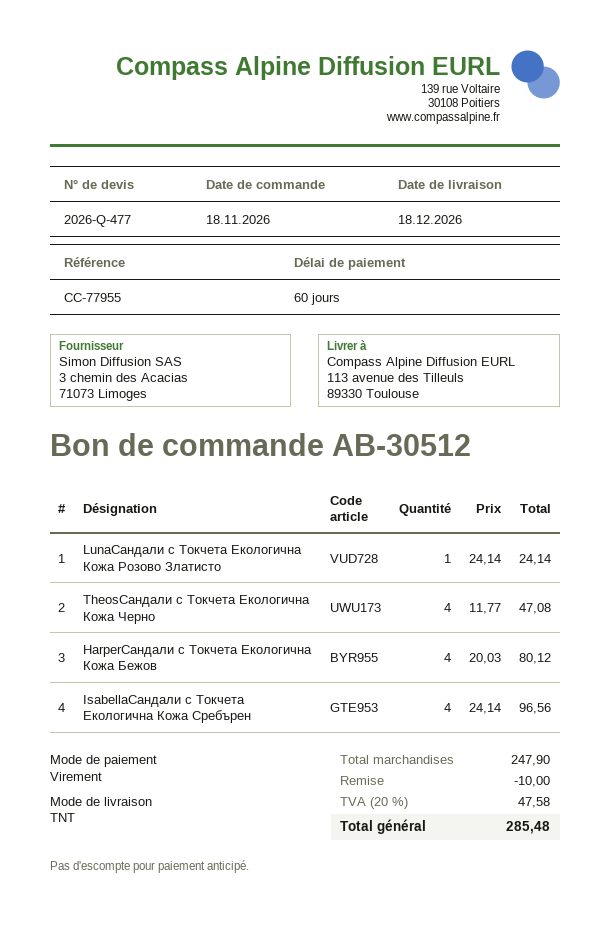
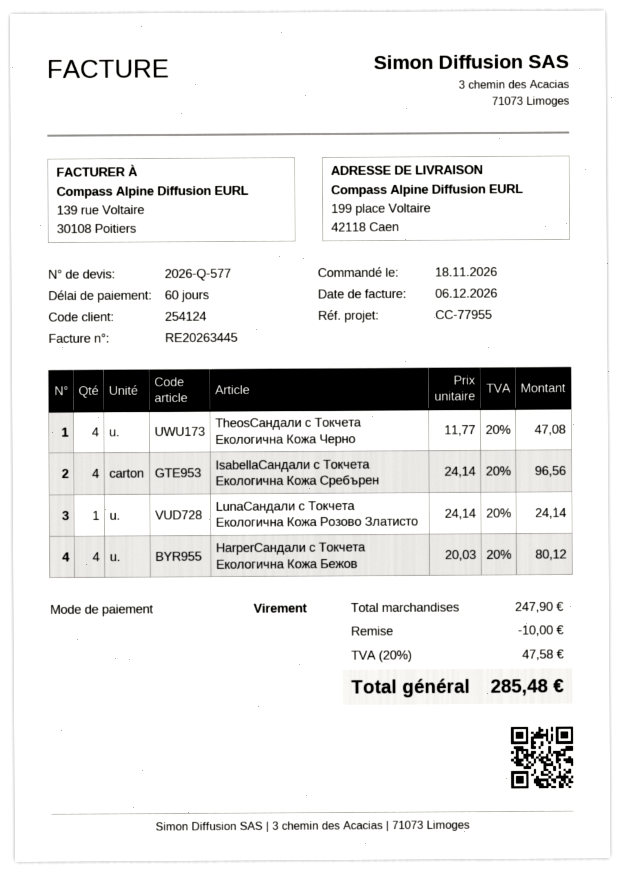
quote number: 2026-Q-477 -> 2026-Q-577
ship to: 113 avenue des Tilleuls, 89330 Toulouse -> 199 place Voltaire, 42118 Caen

